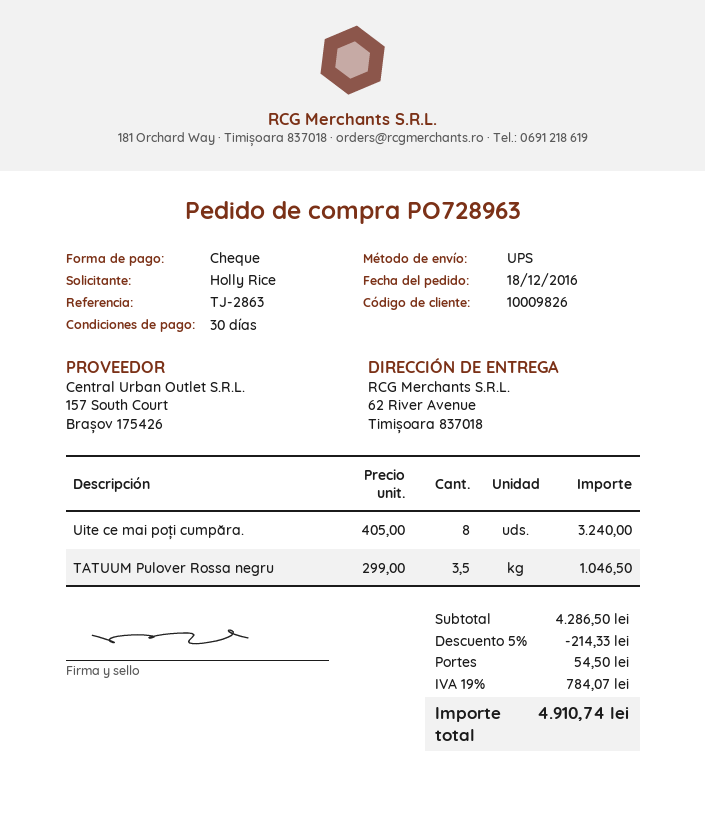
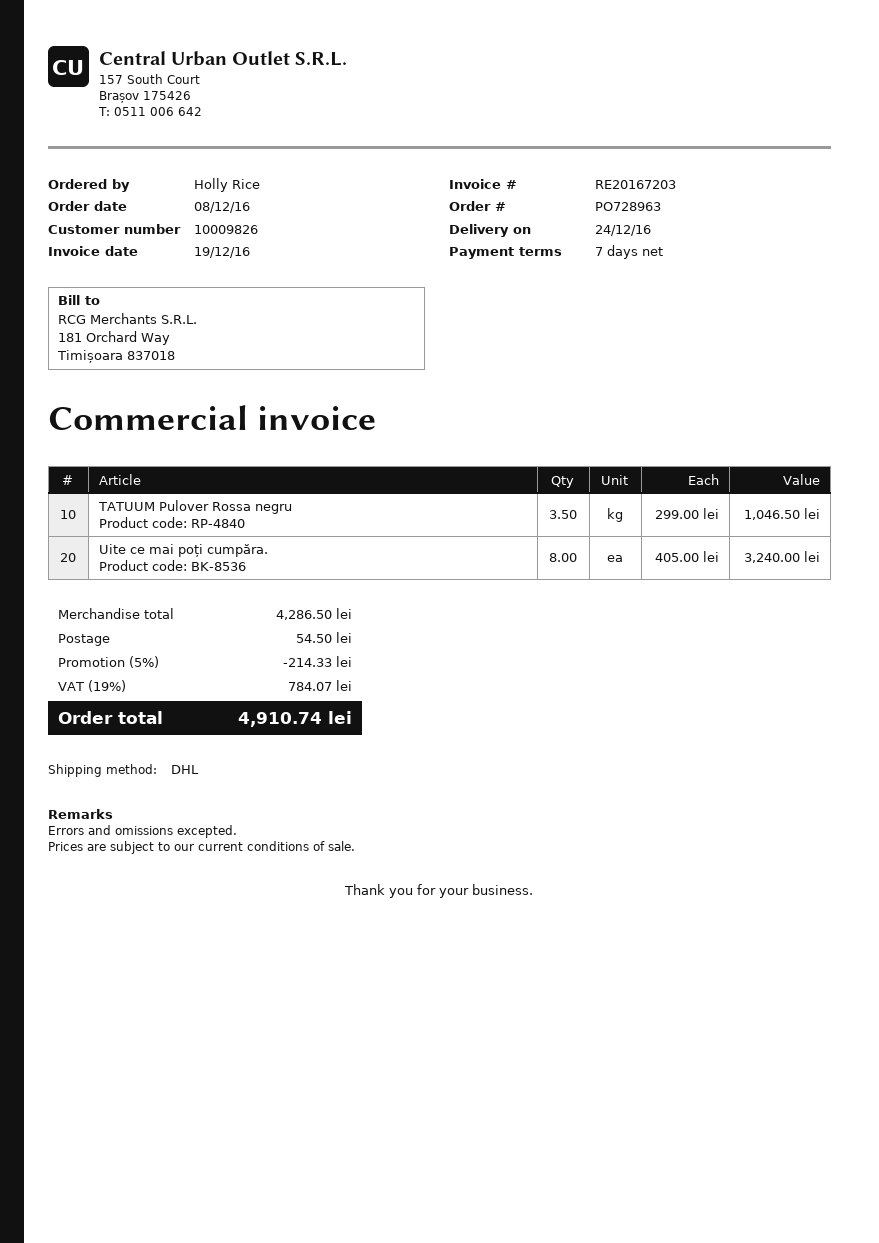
order date: 2016-12-18 -> 2016-12-08
payment terms: 30 days -> 7 days
shipping method: UPS -> DHL

